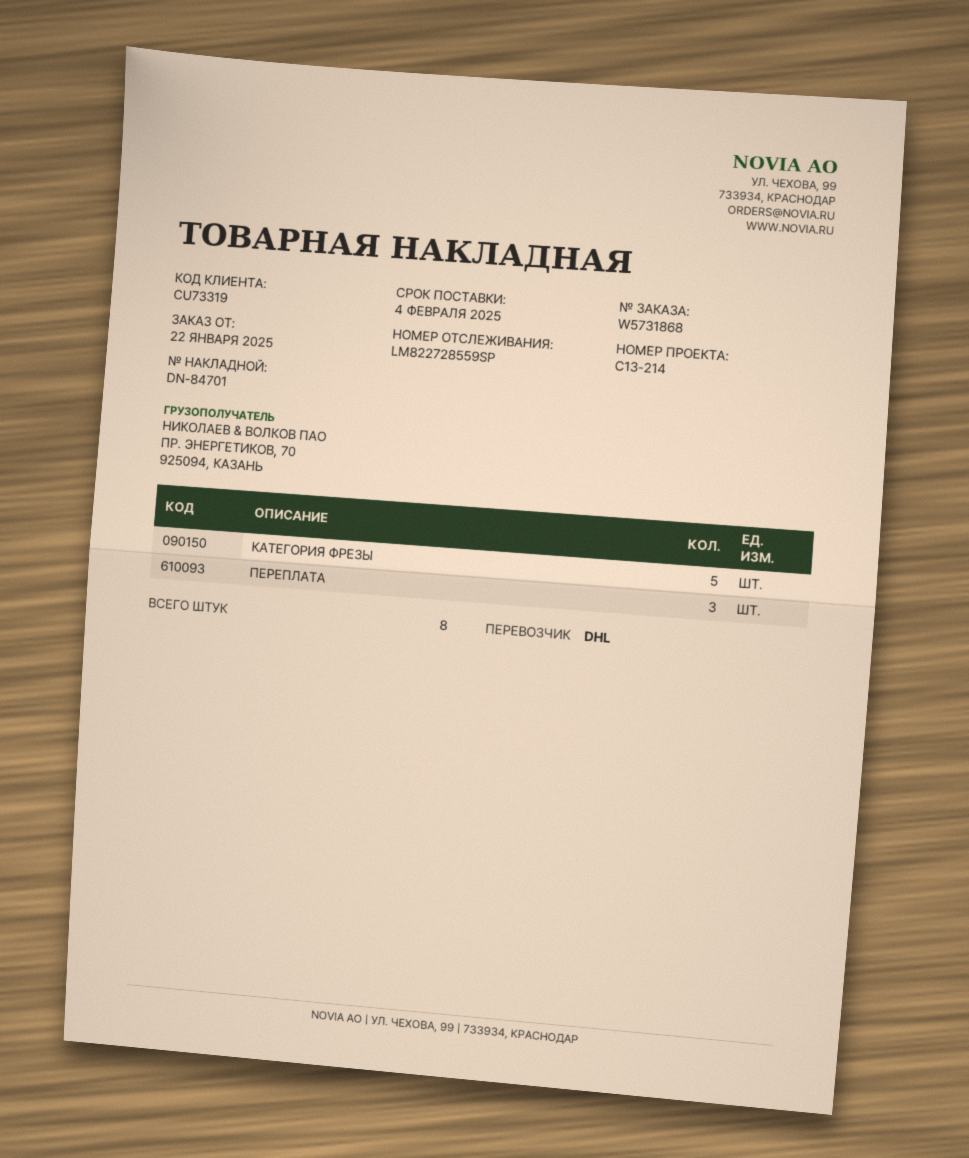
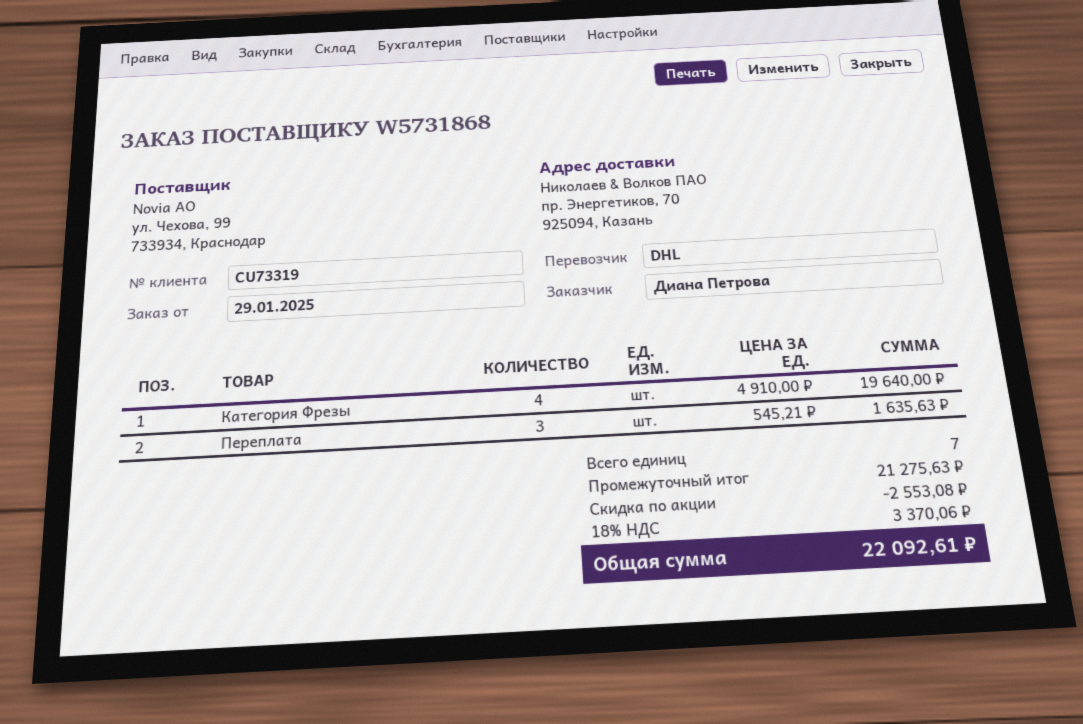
order date: 2025-01-22 -> 2025-01-29
КАТЕГОРИЯ ФРЕЗЫ: 5 -> 4
total quantity: 8 -> 7

